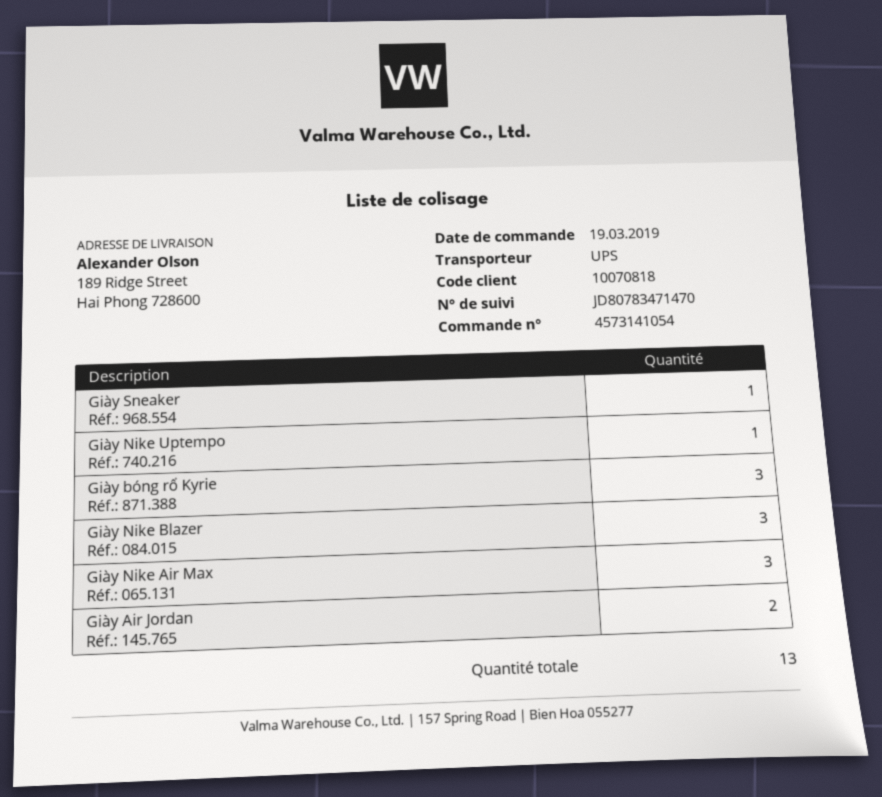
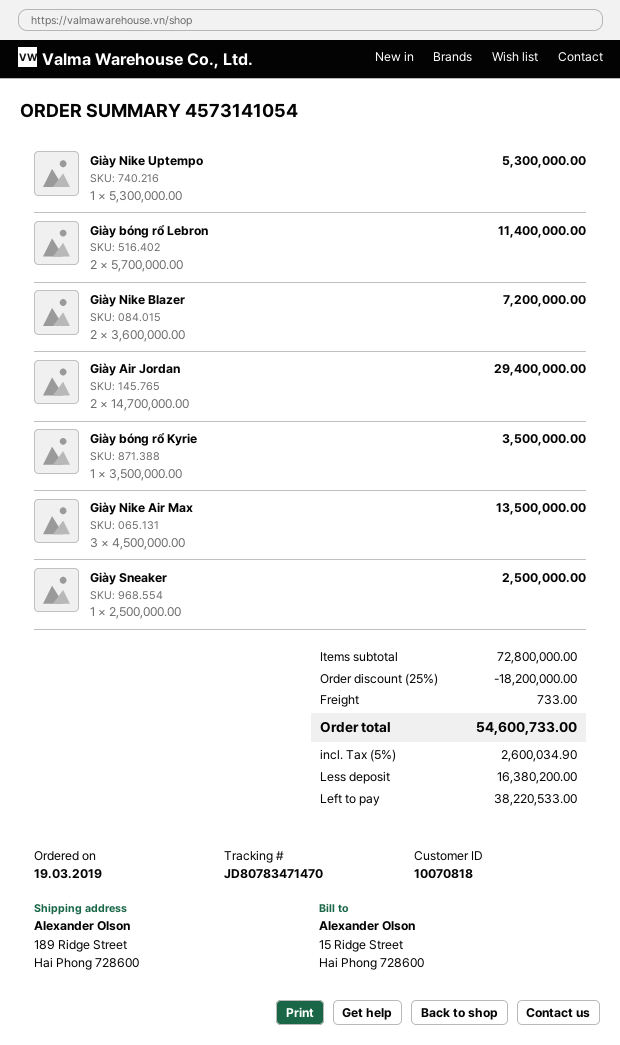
Giày bóng rổ Kyrie: 3 -> 1
Giày Nike Blazer: 3 -> 2
Giày bóng rổ Lebron: none -> 2

